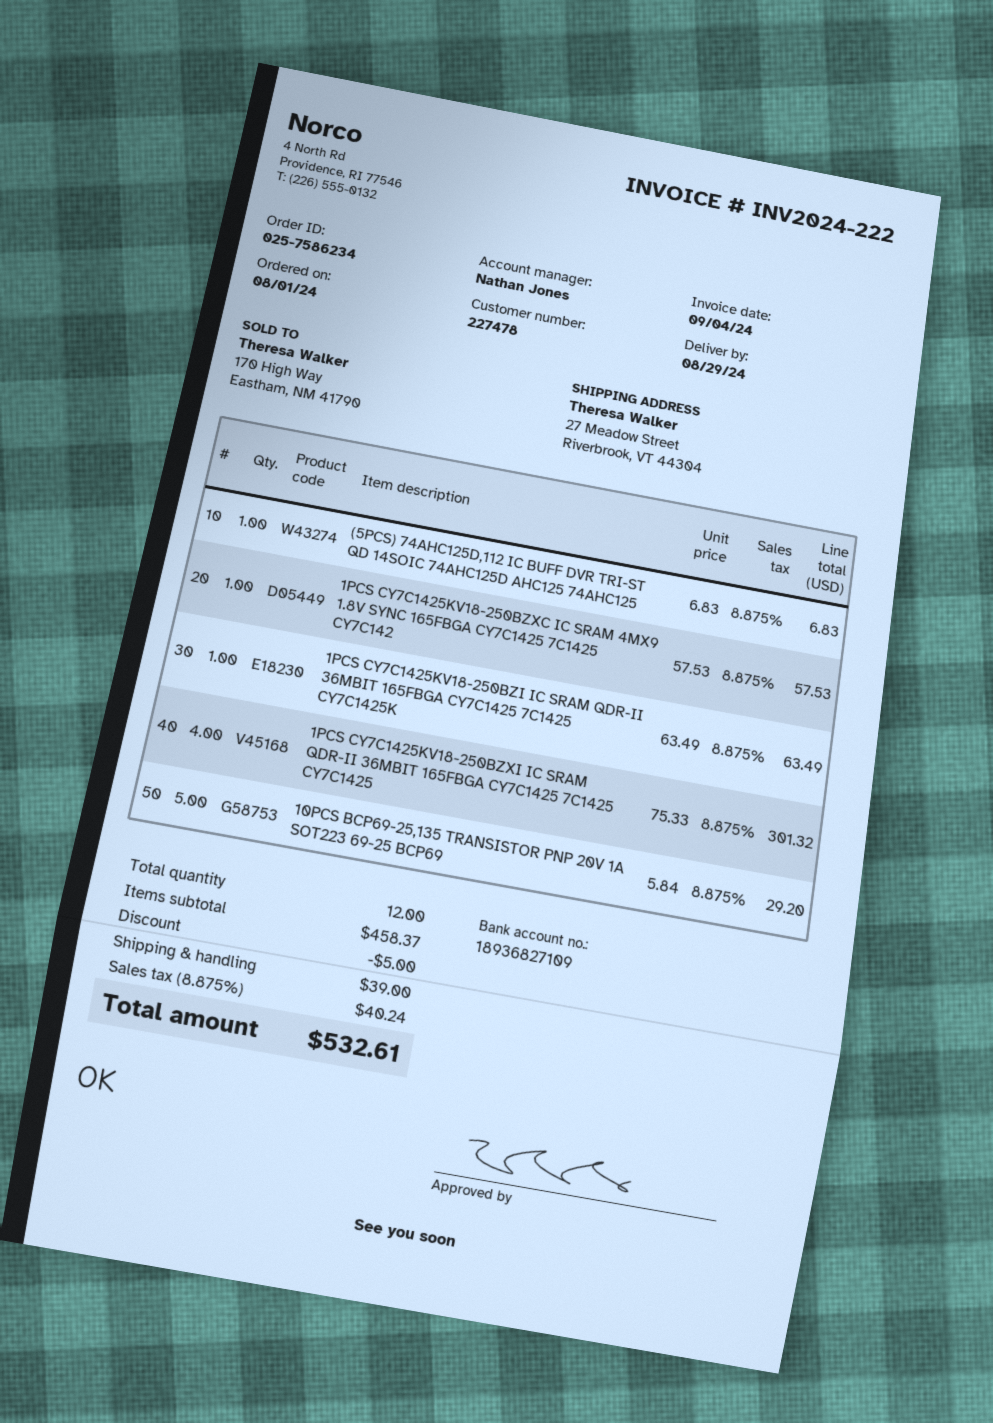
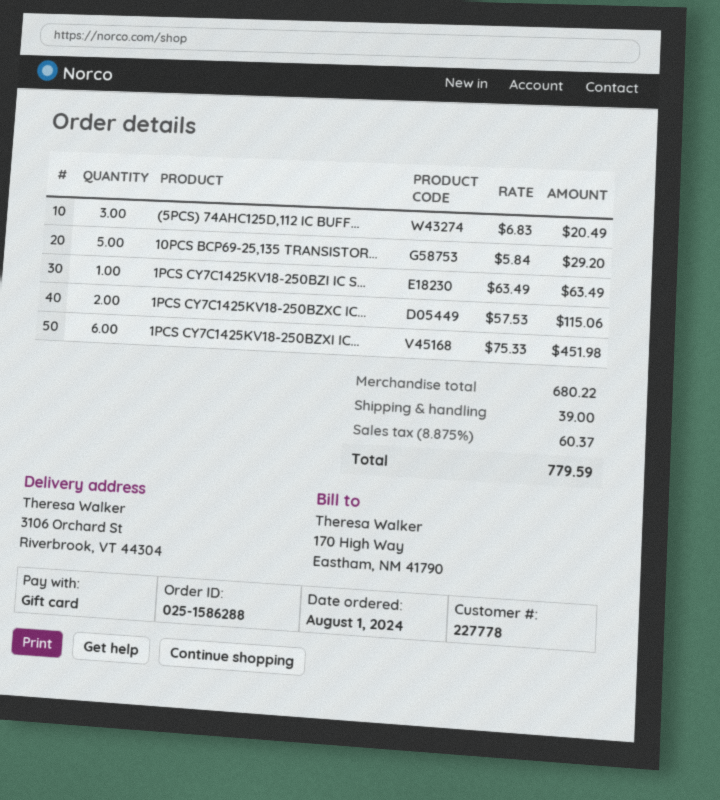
order number: 025-7586234 -> 025-1586288
customer number: 227478 -> 227778
ship to: 27 Meadow Street, Riverbrook, VT 44304 -> 3106 Orchard St, Riverbrook, VT 44304
(5PCS) 74AHC125D,112 IC BUFF DVR TRI-ST QD 14SOIC 74AHC125D AHC125 74AHC125: 1 x 6.83 = 6.83 -> 3 x 6.83 = 20.49
1PCS CY7C1425KV18-250BZXC IC SRAM 4MX9 1.8V SYNC 165FBGA CY7C1425 7C1425 CY7C142: 1 x 57.53 = 57.53 -> 2 x 57.53 = 115.06
1PCS CY7C1425KV18-250BZXI IC SRAM QDR-II 36MBIT 165FBGA CY7C1425 7C1425 CY7C1425: 4 x 75.33 = 301.32 -> 6 x 75.33 = 451.98
subtotal: 458.37 -> 680.22
discount: 5.00 -> none
tax: 8.875% = 40.24 -> 8.875% = 60.37
total: 532.61 -> 779.59

